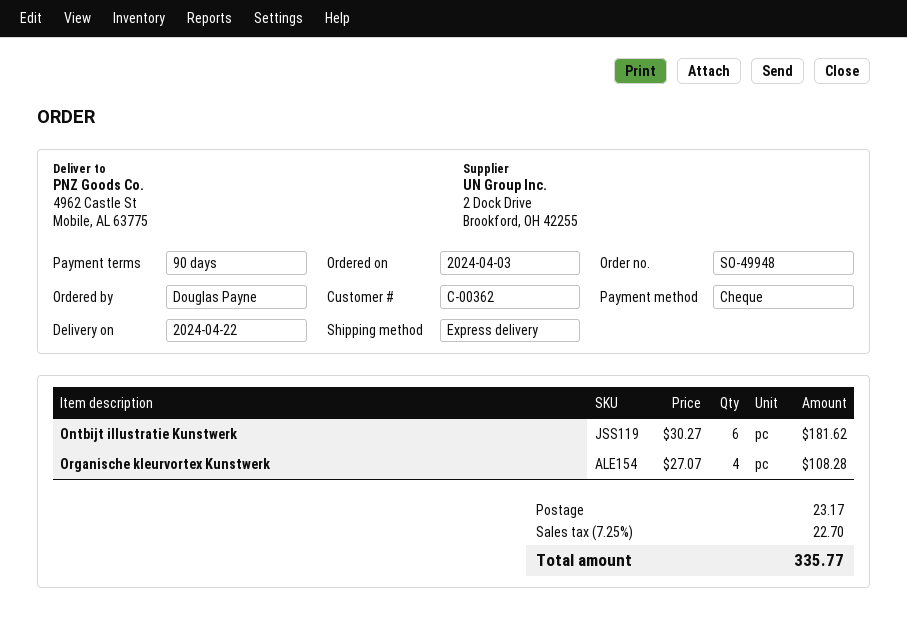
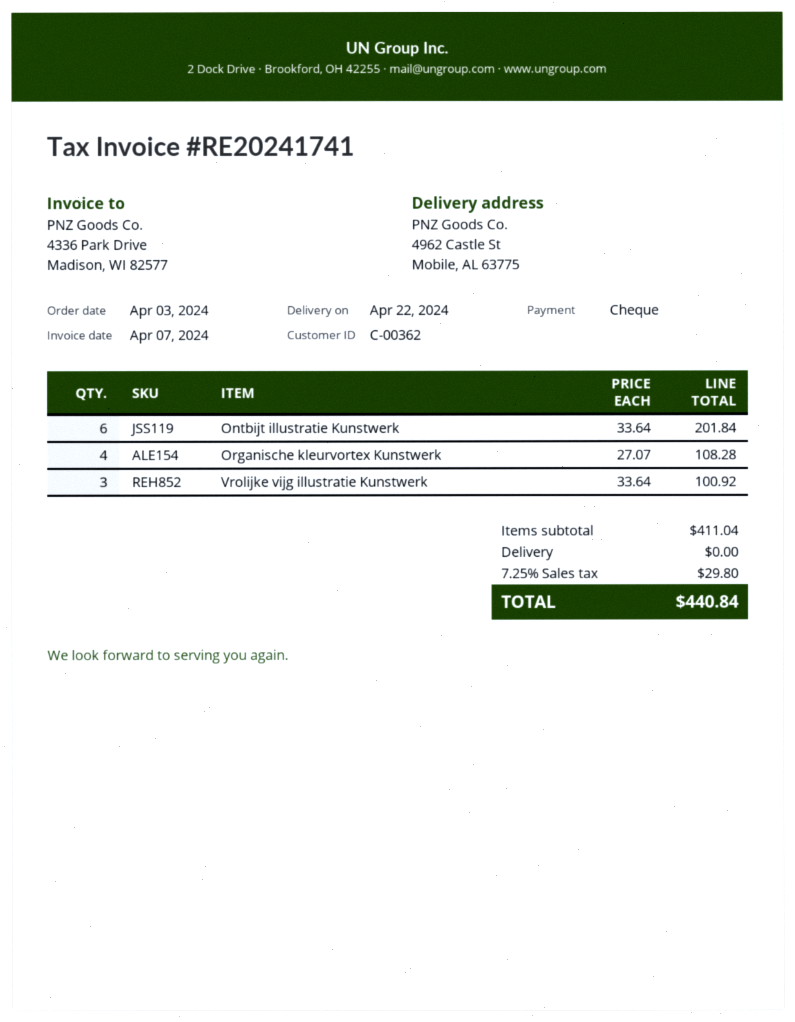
Ontbijt illustratie Kunstwerk: 6 x 30.27 = 181.62 -> 6 x 33.64 = 201.84
Vrolijke vijg illustratie Kunstwerk: none -> 3 x 33.64 = 100.92
shipping: 23.17 -> 0.00
tax: 7.25% = 22.70 -> 7.25% = 29.80
total: 335.77 -> 440.84

